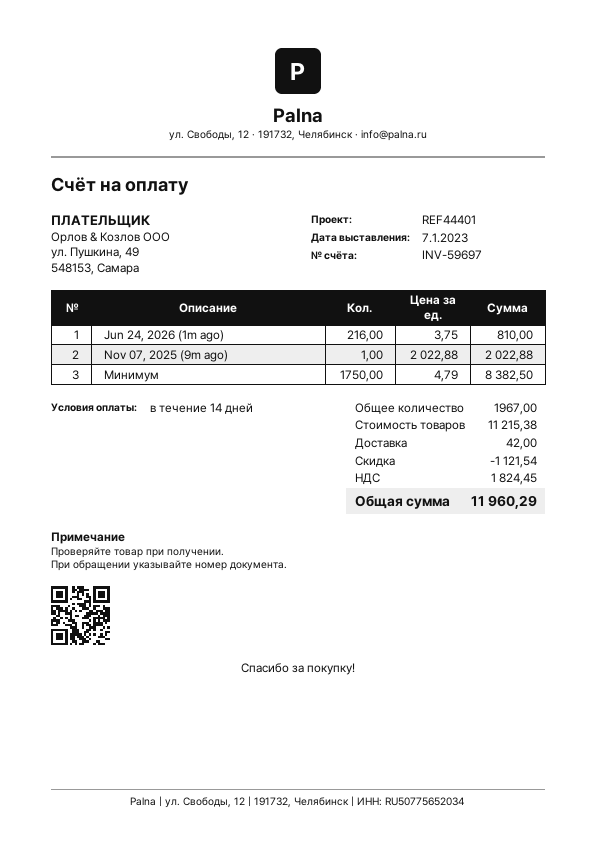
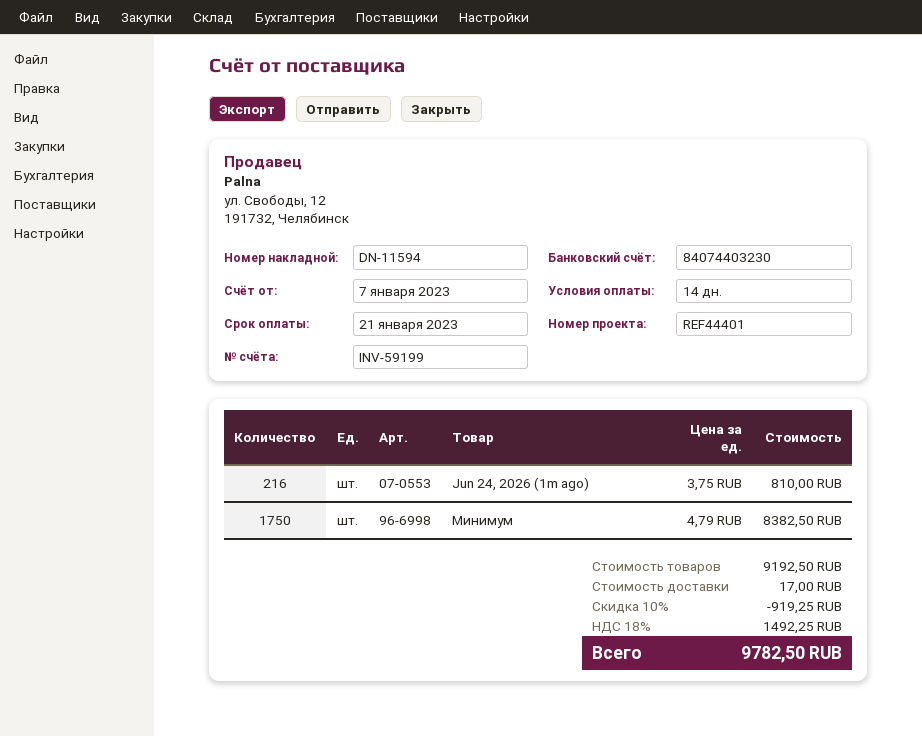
invoice number: INV-59697 -> INV-59199
Nov 07, 2025 (9m ago): 1 x 2022.88 = 2022.88 -> none
subtotal: 11215.38 -> 9192.50
discount: 1121.54 -> 919.25
shipping: 42.00 -> 17.00
tax: 1824.45 -> 1492.25
total: 11960.29 -> 9782.50

